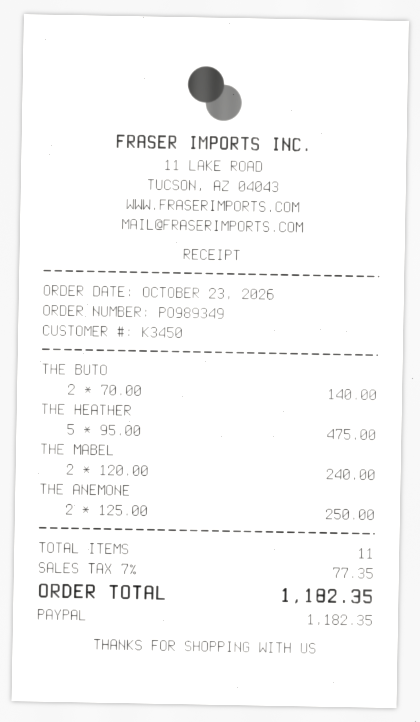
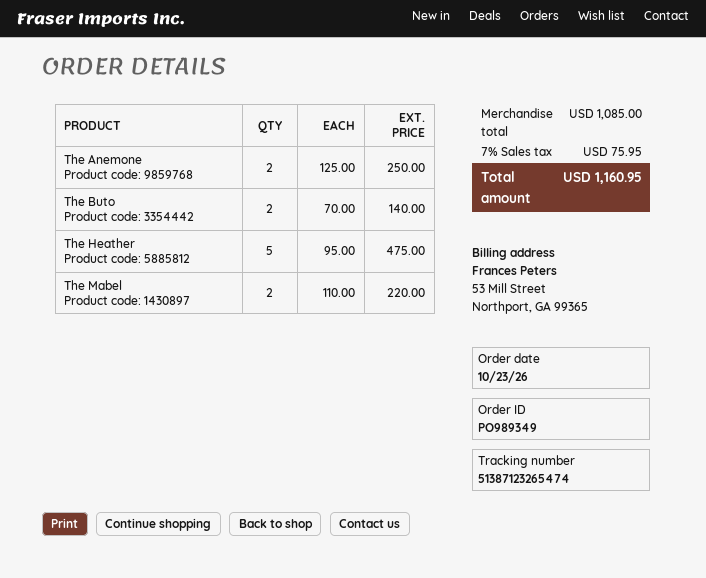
THE MABEL: 2 x 120.00 = 240.00 -> 2 x 110.00 = 220.00
tax: 7% = 77.35 -> 7% = 75.95
total: 1182.35 -> 1160.95

